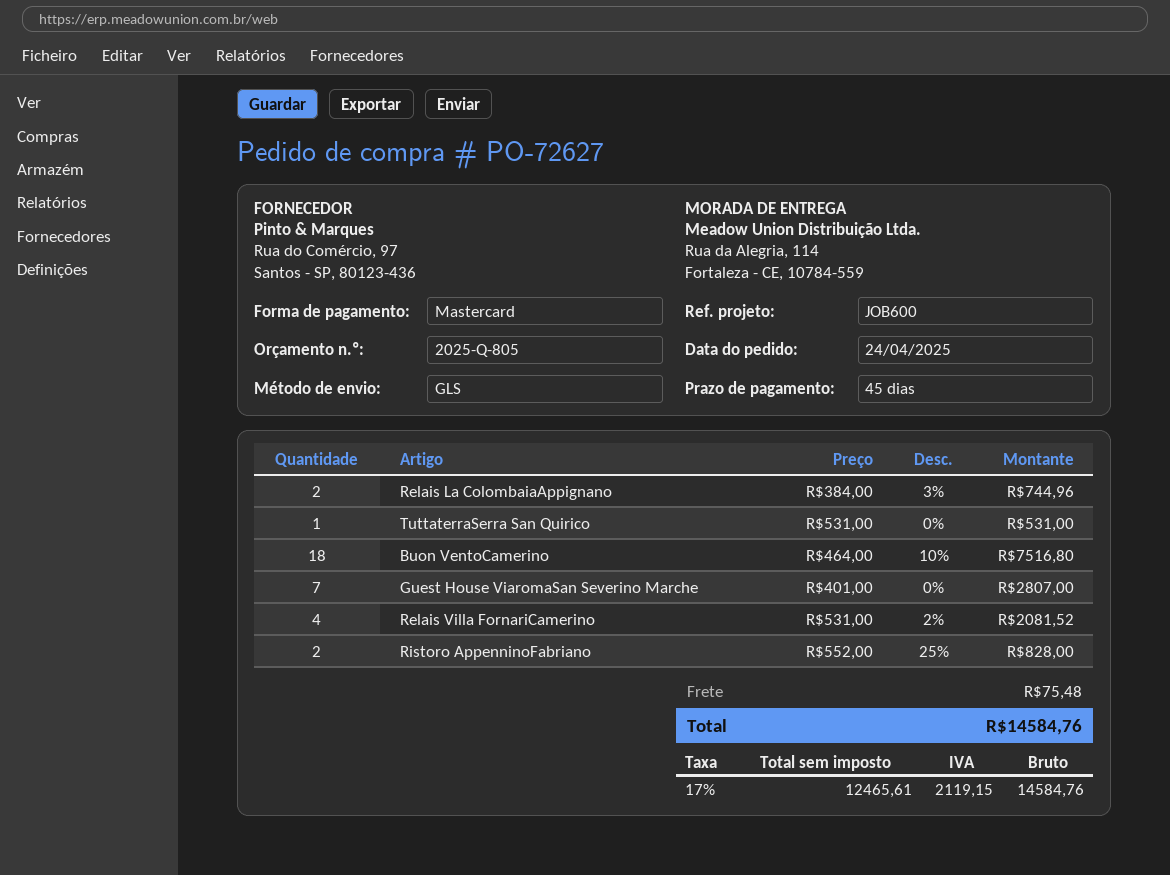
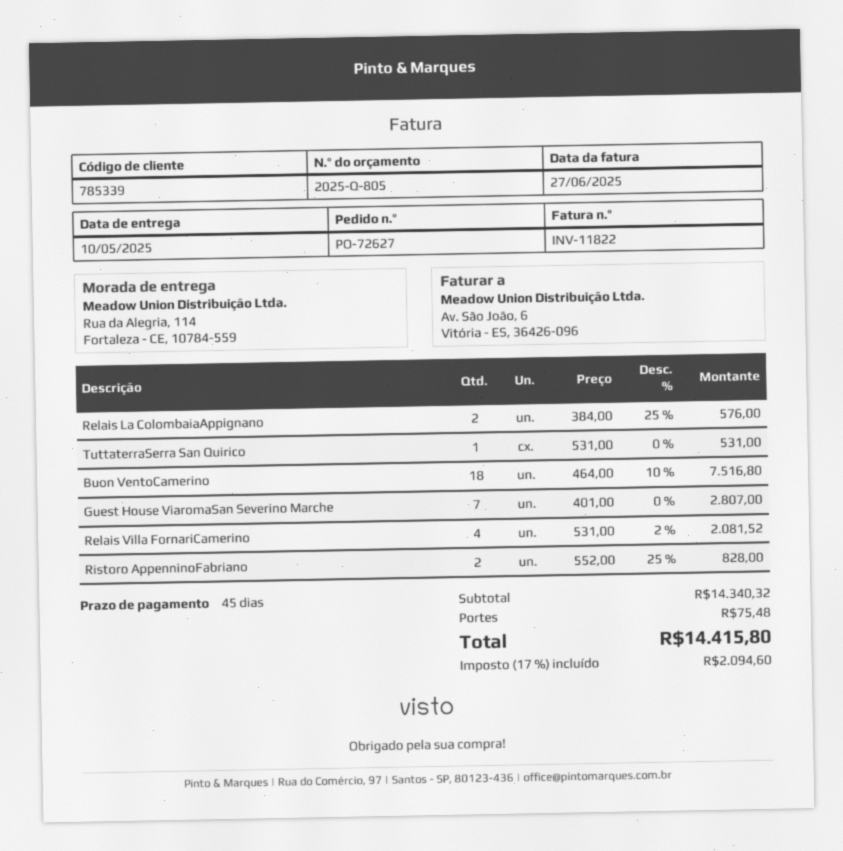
Relais La ColombaiaAppignano: 2 x 384.00 - 3% = 744.96 -> 2 x 384.00 - 25% = 576.00
tax: 17% = 2119.15 -> 17% = 2094.60
total: 14584.76 -> 14415.80

